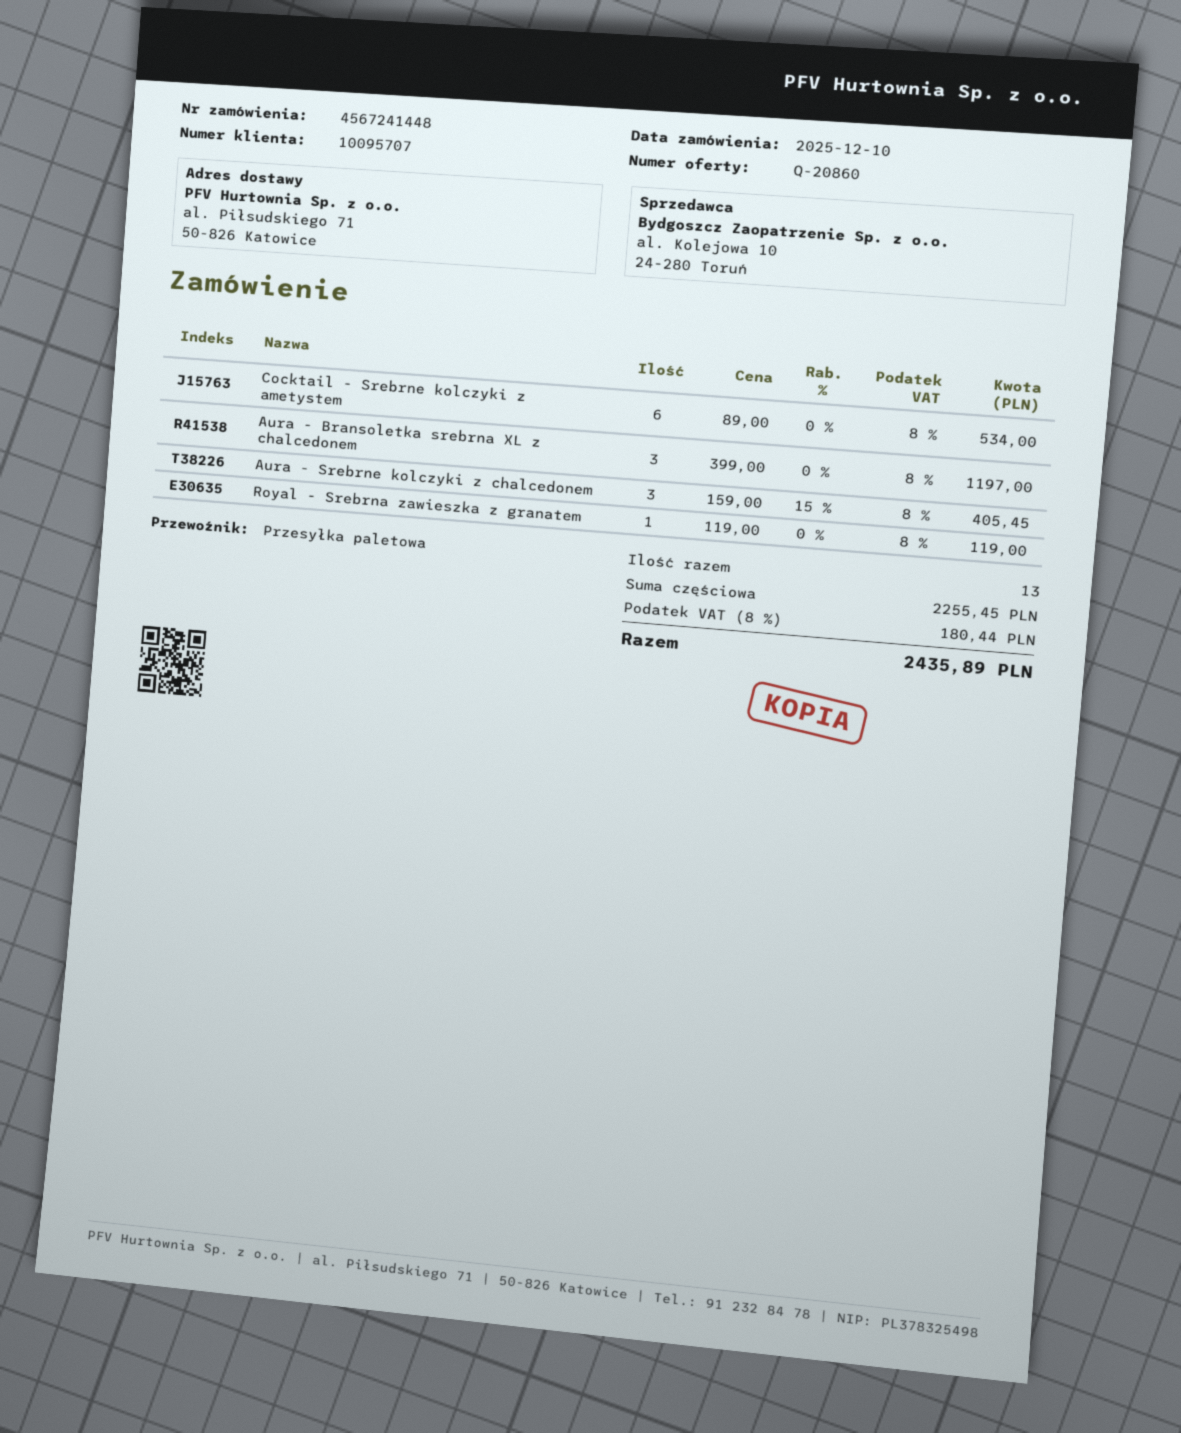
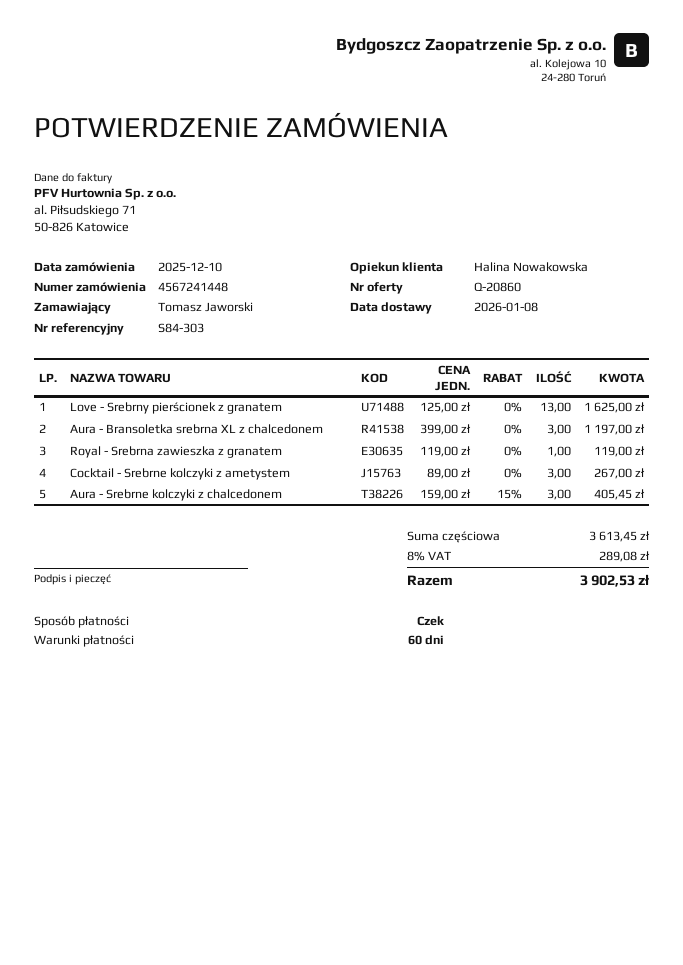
Cocktail - Srebrne kolczyki z ametystem: 6 x 89.00 = 534.00 -> 3 x 89.00 = 267.00
Love - Srebrny pierścionek z granatem: none -> 13 x 125.00 = 1625.00
subtotal: 2255.45 -> 3613.45
tax: 8% = 180.44 -> 8% = 289.08
total: 2435.89 -> 3902.53

